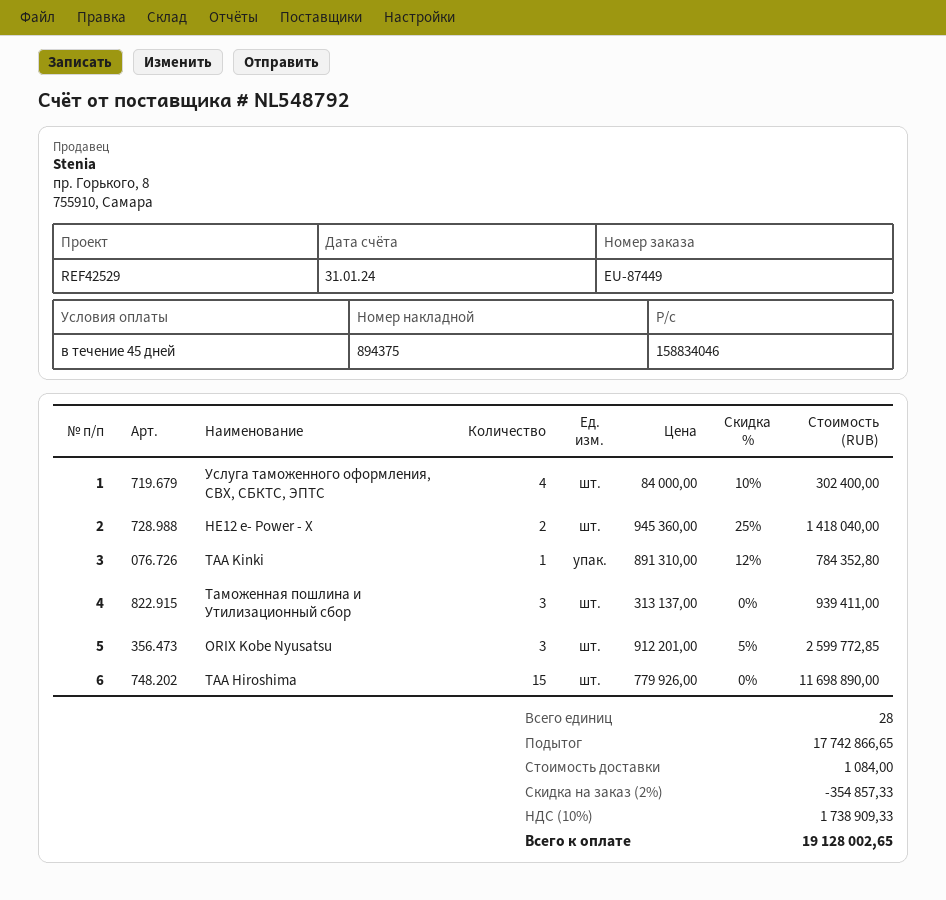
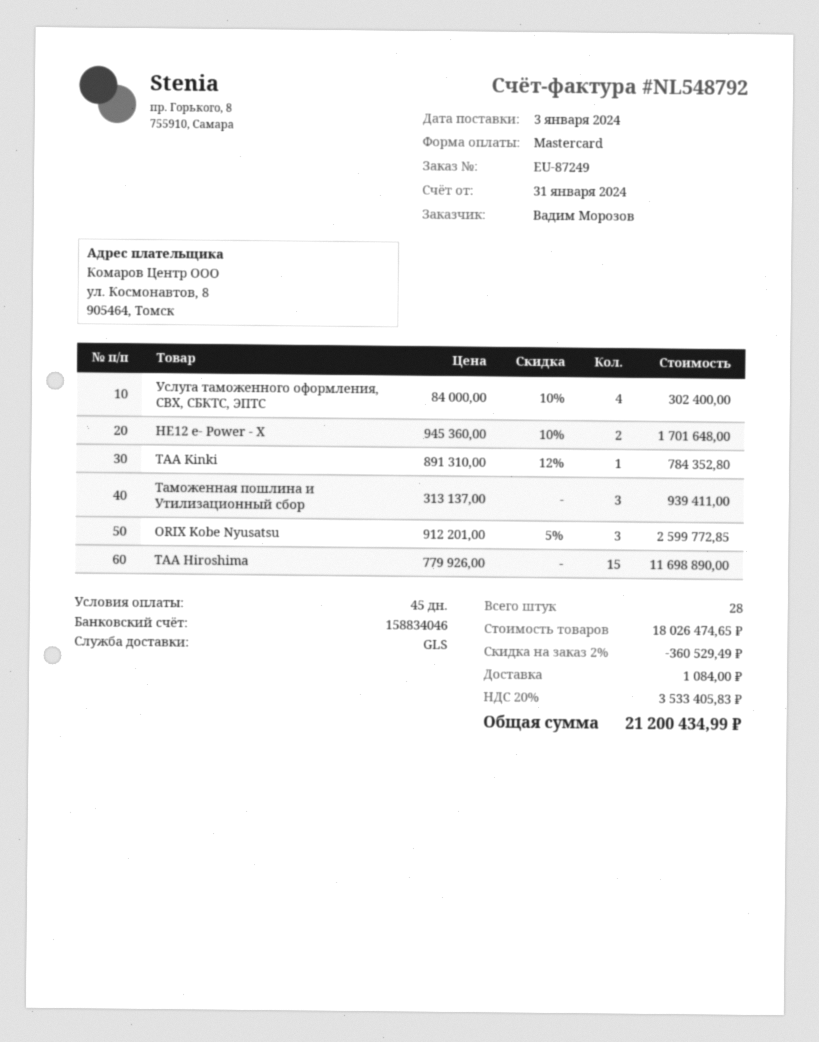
order number: EU-87449 -> EU-87249
HE12 e- Power - X: 2 x 945360.00 - 25% = 1418040.00 -> 2 x 945360.00 - 10% = 1701648.00
subtotal: 17742866.65 -> 18026474.65
discount: 2% = 354857.33 -> 2% = 360529.49
tax: 10% = 1738909.33 -> 20% = 3533405.83
total: 19128002.65 -> 21200434.99

